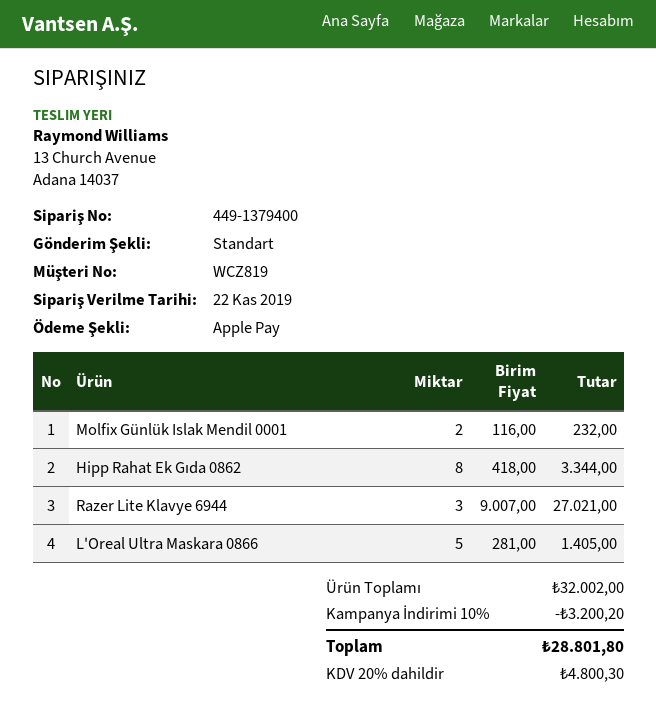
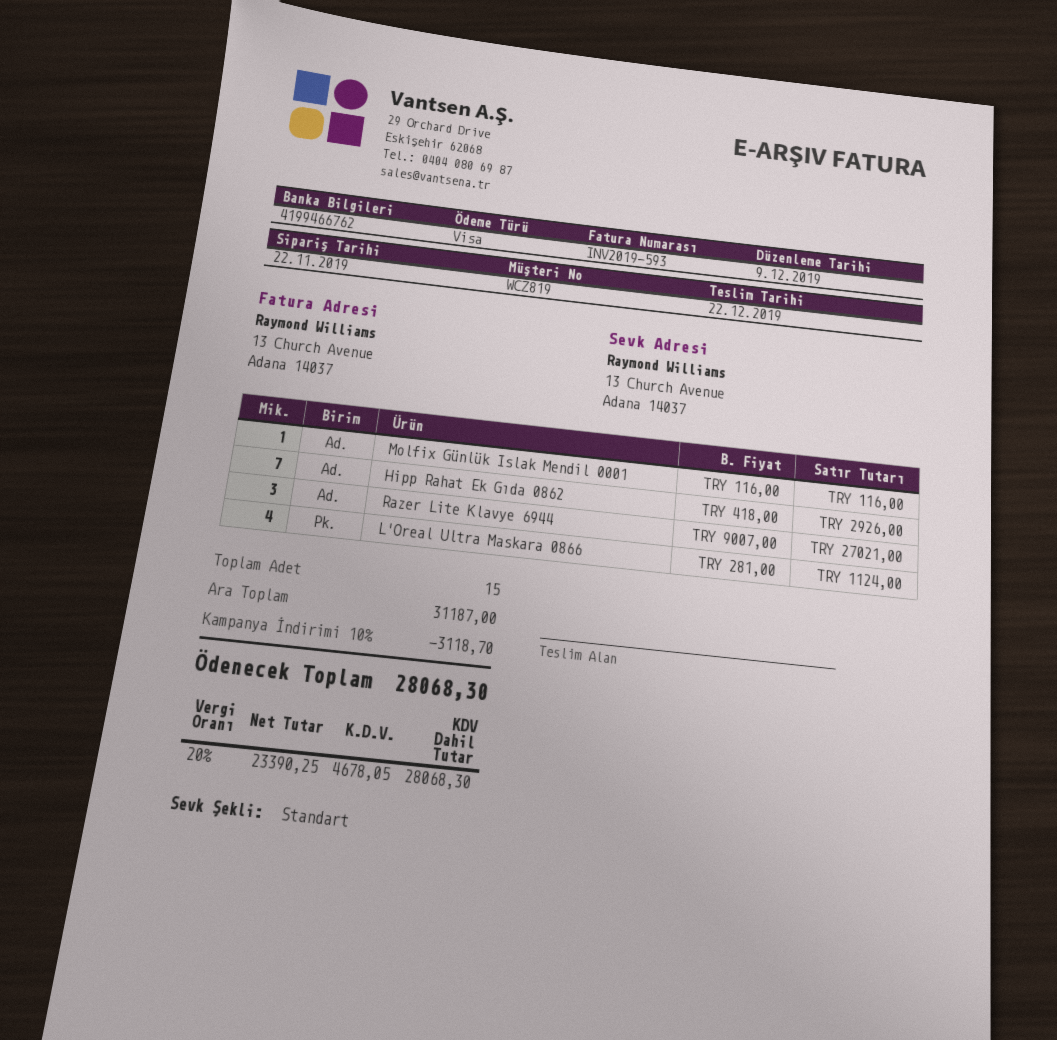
payment method: Apple Pay -> Visa
Molfix Günlük Islak Mendil 0001: 2 x 116.00 = 232.00 -> 1 x 116.00 = 116.00
Hipp Rahat Ek Gıda 0862: 8 x 418.00 = 3344.00 -> 7 x 418.00 = 2926.00
L'Oreal Ultra Maskara 0866: 5 x 281.00 = 1405.00 -> 4 x 281.00 = 1124.00
subtotal: 32002.00 -> 31187.00
discount: 10% = 3200.20 -> 10% = 3118.70
tax: 20% = 4800.30 -> 20% = 4678.05
total: 28801.80 -> 28068.30

